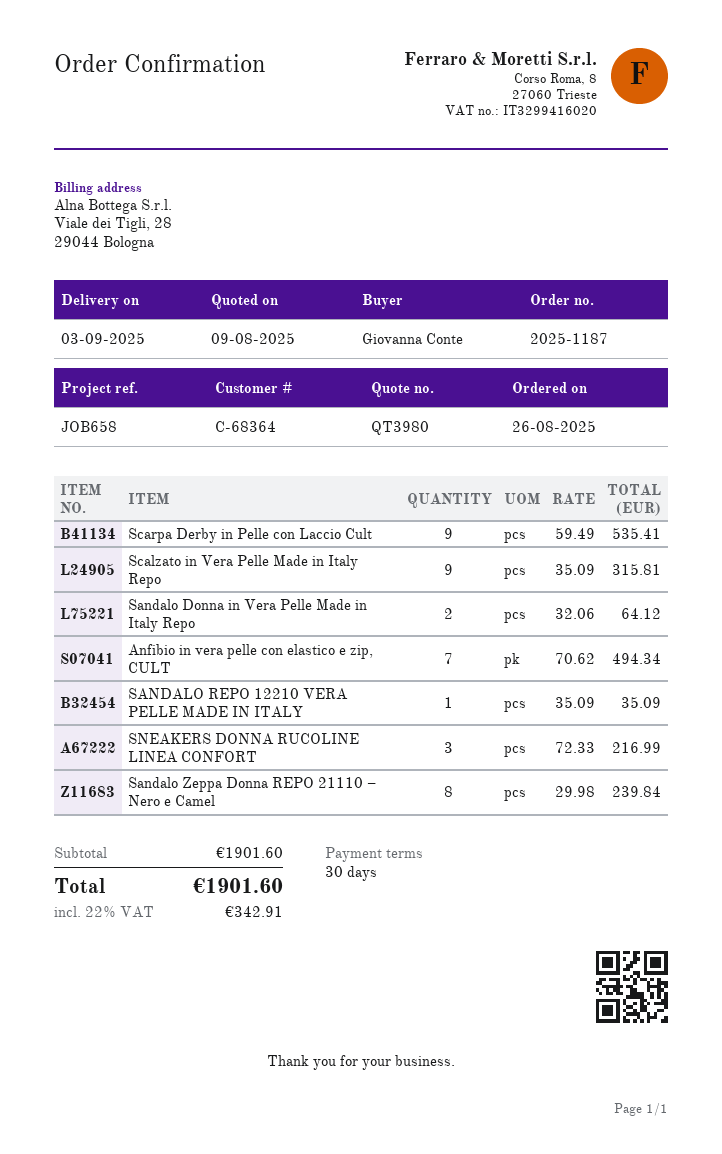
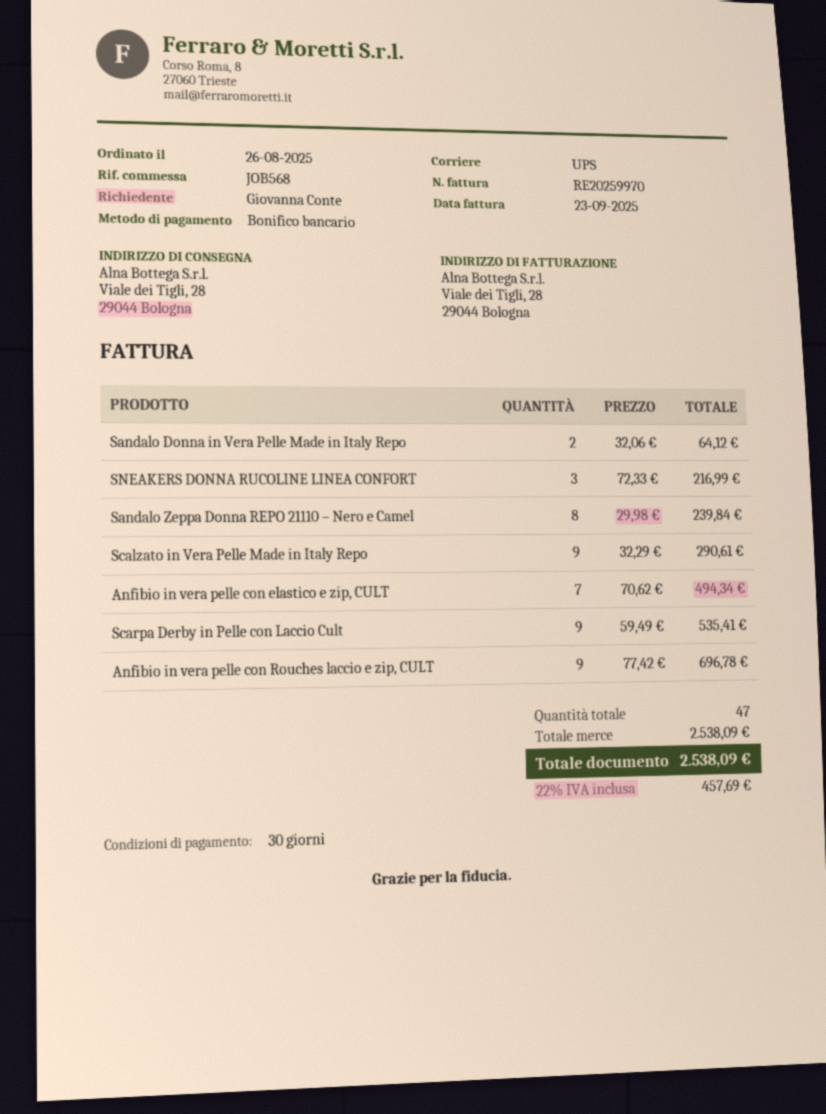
reference: JOB658 -> JOB568
Scalzato in Vera Pelle Made in Italy Repo: 9 x 35.09 = 315.81 -> 9 x 32.29 = 290.61
SANDALO REPO 12210 VERA PELLE MADE IN ITALY: 1 x 35.09 = 35.09 -> none
Anfibio in vera pelle con Rouches laccio e zip, CULT: none -> 9 x 77.42 = 696.78
subtotal: 1901.60 -> 2538.09
tax: 22% = 342.91 -> 22% = 457.69
total: 1901.60 -> 2538.09

